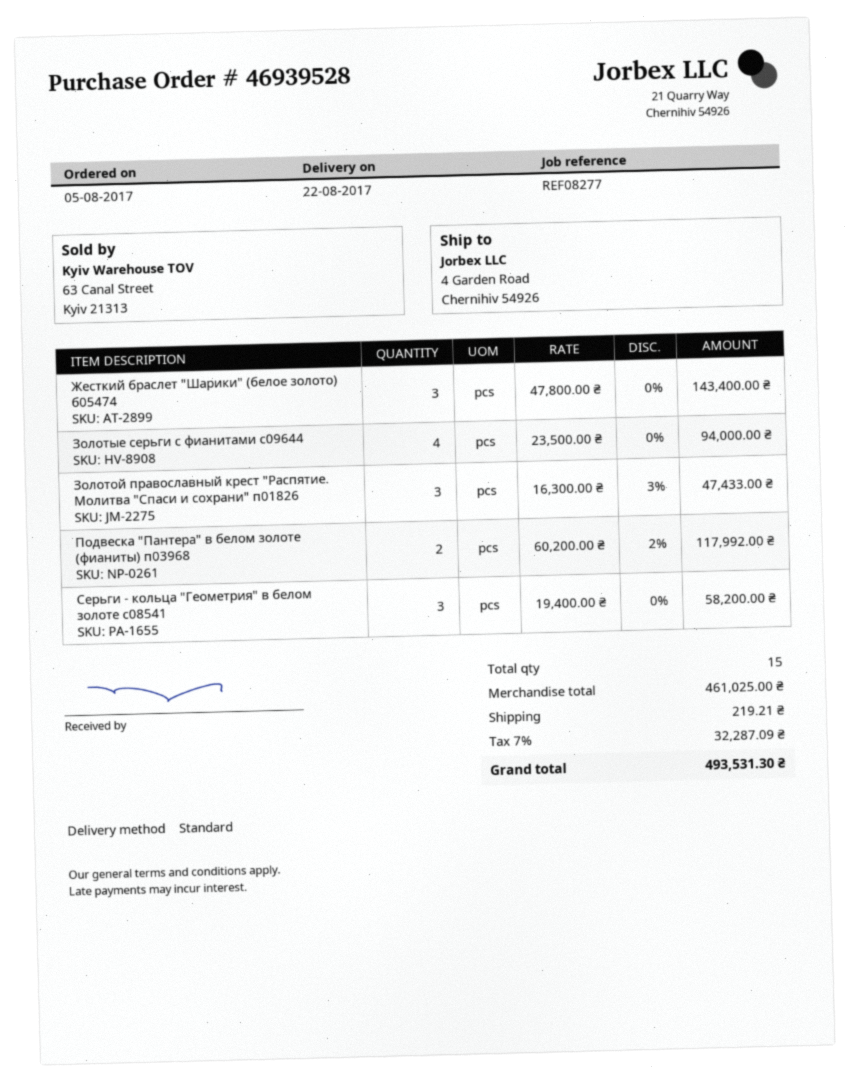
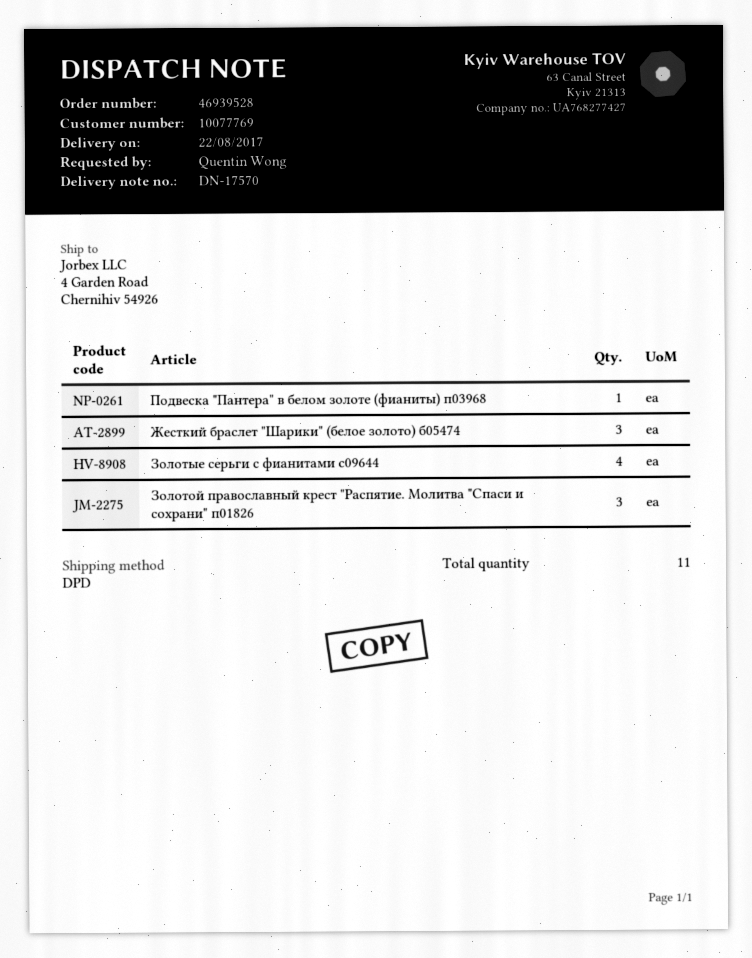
shipping method: standard -> DPD
Подвеска "Пантера" в белом золоте (фианиты) п03968: 2 -> 1
Серьги - кольца "Геометрия" в белом золоте с08541: 3 -> none
total quantity: 15 -> 11

